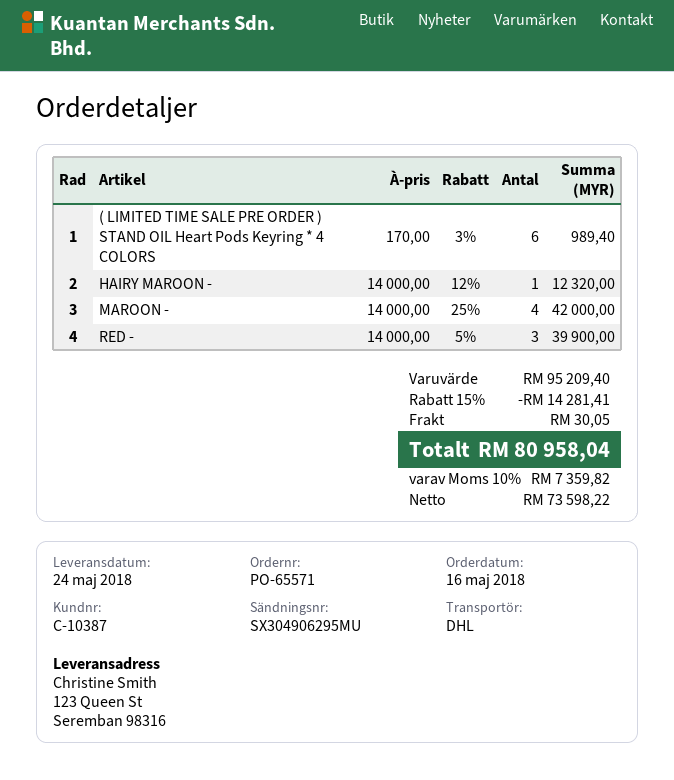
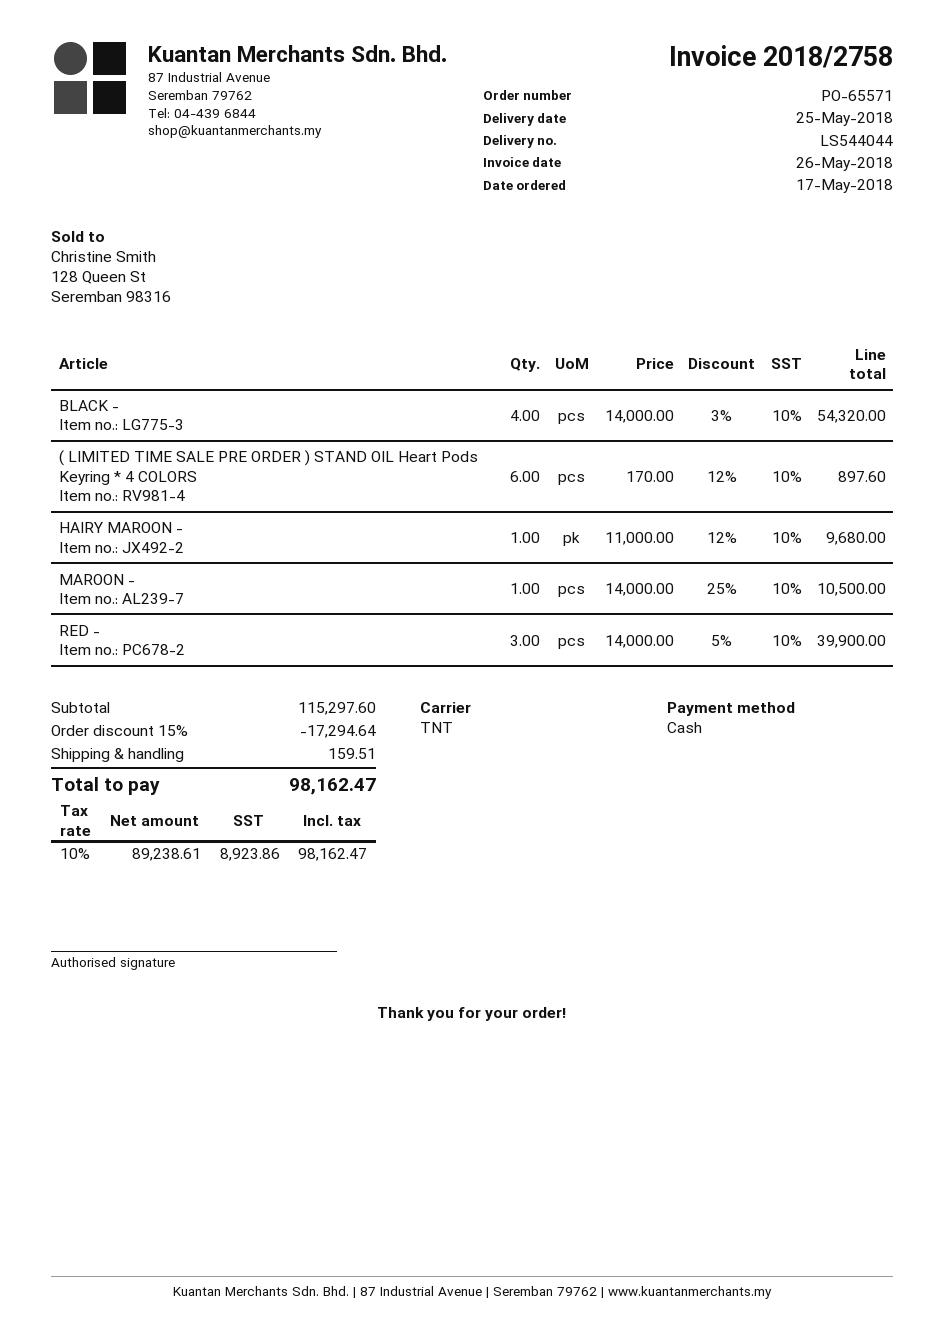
order date: 2018-05-16 -> 2018-05-17
delivery date: 2018-05-24 -> 2018-05-25
shipping method: DHL -> TNT
( LIMITED TIME SALE PRE ORDER ) STAND OIL Heart Pods Keyring * 4 COLORS: 6 x 170.00 - 3% = 989.40 -> 6 x 170.00 - 12% = 897.60
HAIRY MAROON -: 1 x 14000.00 - 12% = 12320.00 -> 1 x 11000.00 - 12% = 9680.00
MAROON -: 4 x 14000.00 - 25% = 42000.00 -> 1 x 14000.00 - 25% = 10500.00
BLACK -: none -> 4 x 14000.00 - 3% = 54320.00
subtotal: 95209.40 -> 115297.60
discount: 15% = 14281.41 -> 15% = 17294.64
shipping: 30.05 -> 159.51
net: 73598.22 -> 89238.61
tax: 10% = 7359.82 -> 10% = 8923.86
total: 80958.04 -> 98162.47

